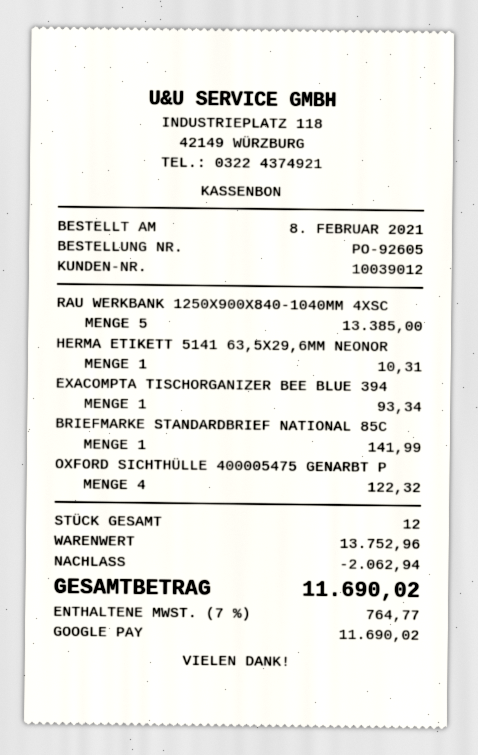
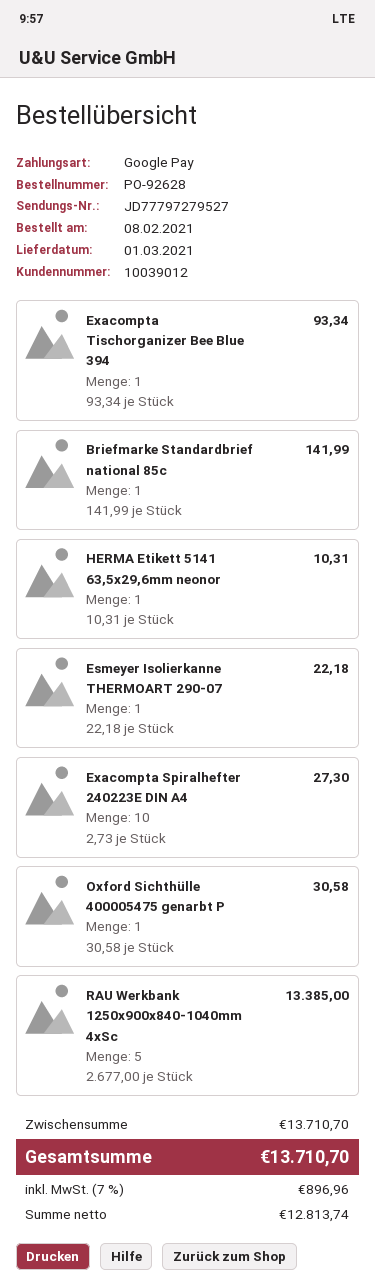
order number: PO-92605 -> PO-92628
OXFORD SICHTHÜLLE 400005475 GENARBT P: 4 for 122.32 -> 1 for 30.58
Esmeyer Isolierkanne THERMOART 290-07: none -> 1 for 22.18
Exacompta Spiralhefter 240223E DIN A4: none -> 10 for 27.30
subtotal: 13752.96 -> 13710.70
discount: 2062.94 -> none
tax: 7% = 764.77 -> 7% = 896.96
total: 11690.02 -> 13710.70

